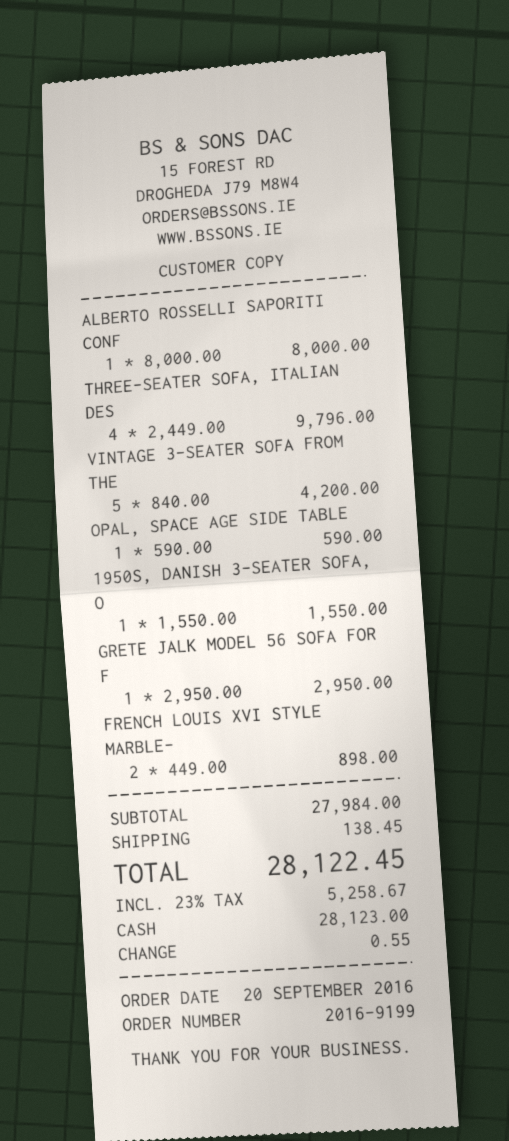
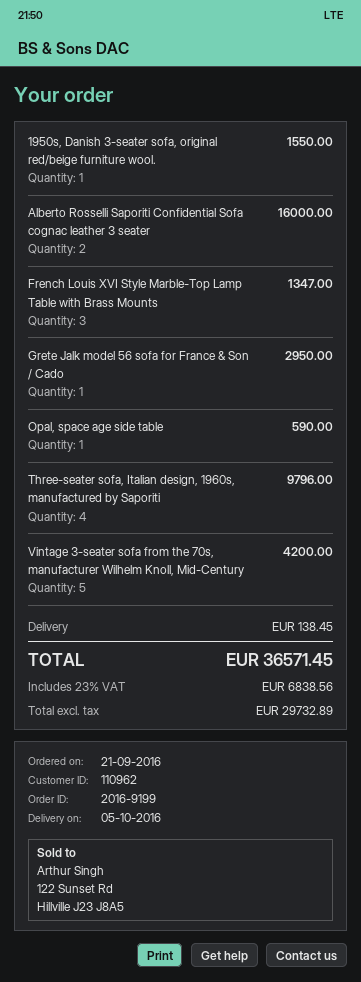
order date: 2016-09-20 -> 2016-09-21
ALBERTO ROSSELLI SAPORITI CONF: 1 for 8000.00 -> 2 for 16000.00
FRENCH LOUIS XVI STYLE MARBLE-: 2 for 898.00 -> 3 for 1347.00
tax: 23% = 5258.67 -> 23% = 6838.56
total: 28122.45 -> 36571.45

